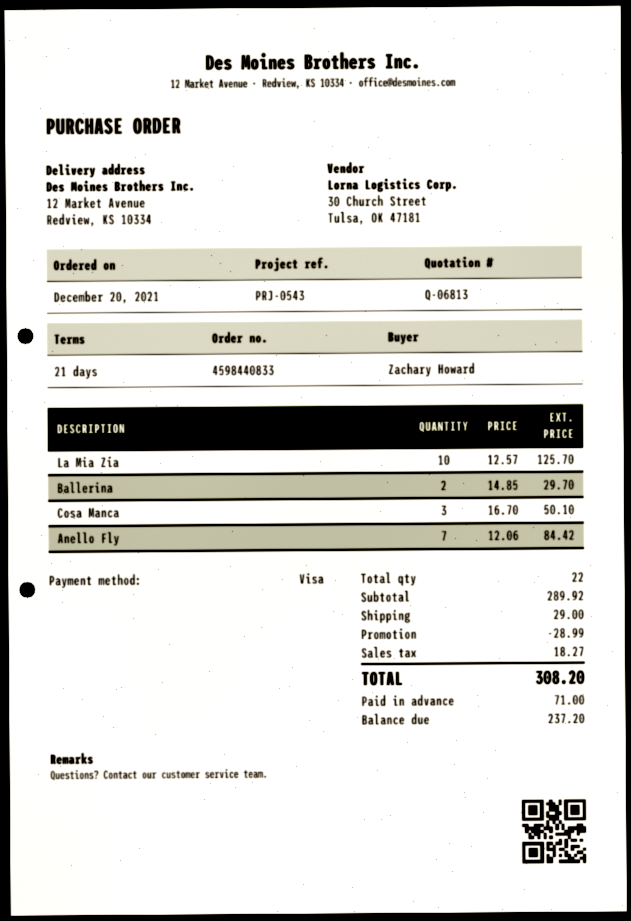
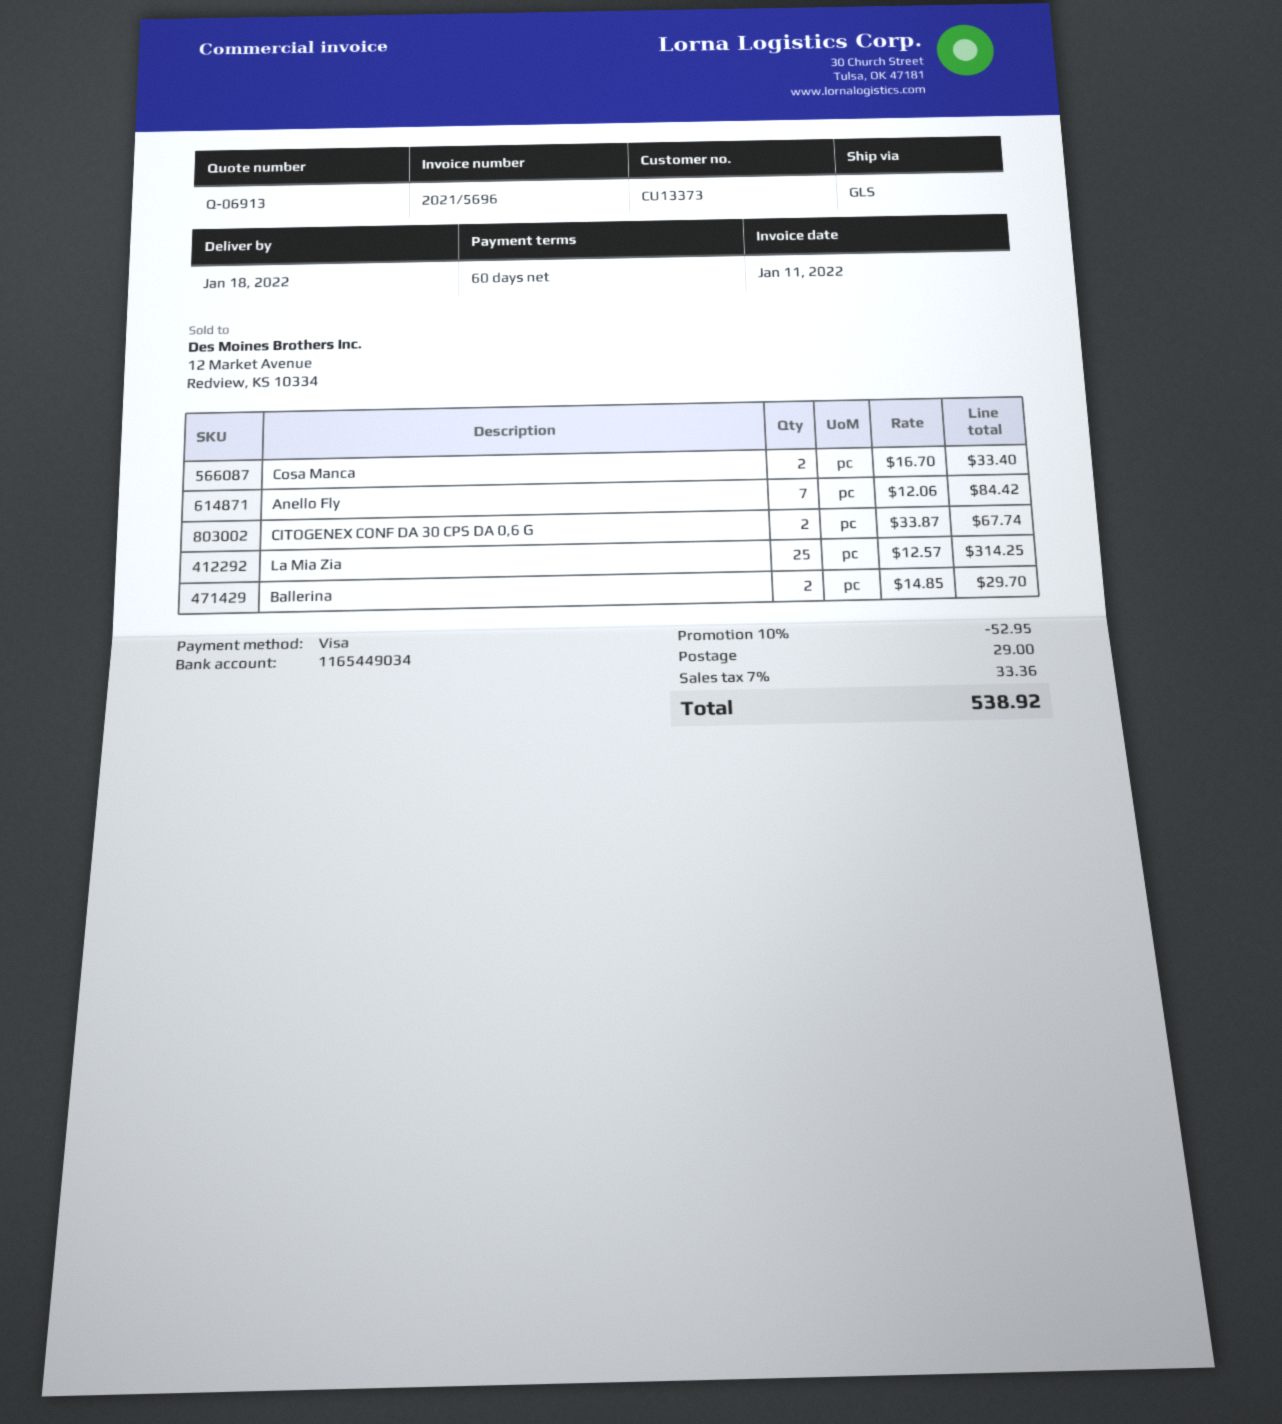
quote number: Q-06813 -> Q-06913
payment terms: 21 days -> 60 days
La Mia Zia: 10 x 12.57 = 125.70 -> 25 x 12.57 = 314.25
Cosa Manca: 3 x 16.70 = 50.10 -> 2 x 16.70 = 33.40
CITOGENEX CONF DA 30 CPS DA 0,6 G: none -> 2 x 33.87 = 67.74
discount: 28.99 -> 52.95
tax: 18.27 -> 33.36
total: 308.20 -> 538.92

